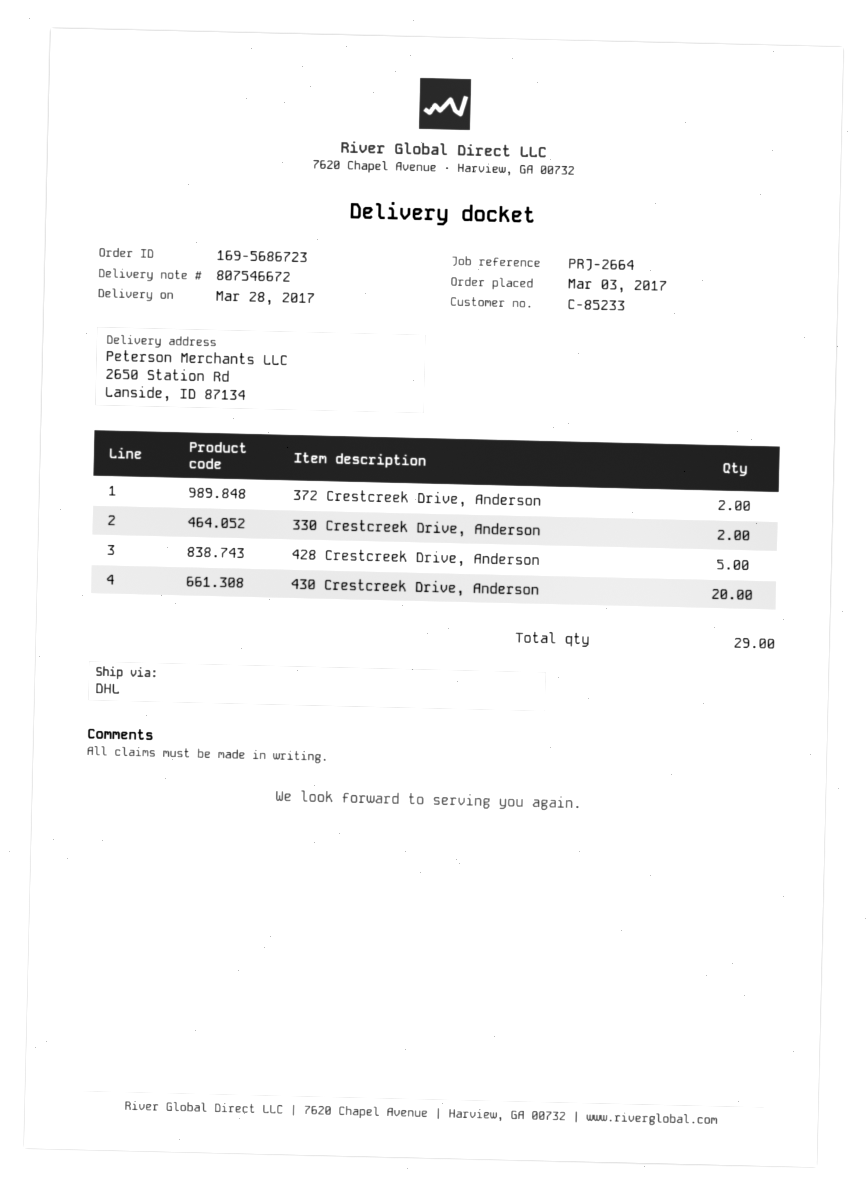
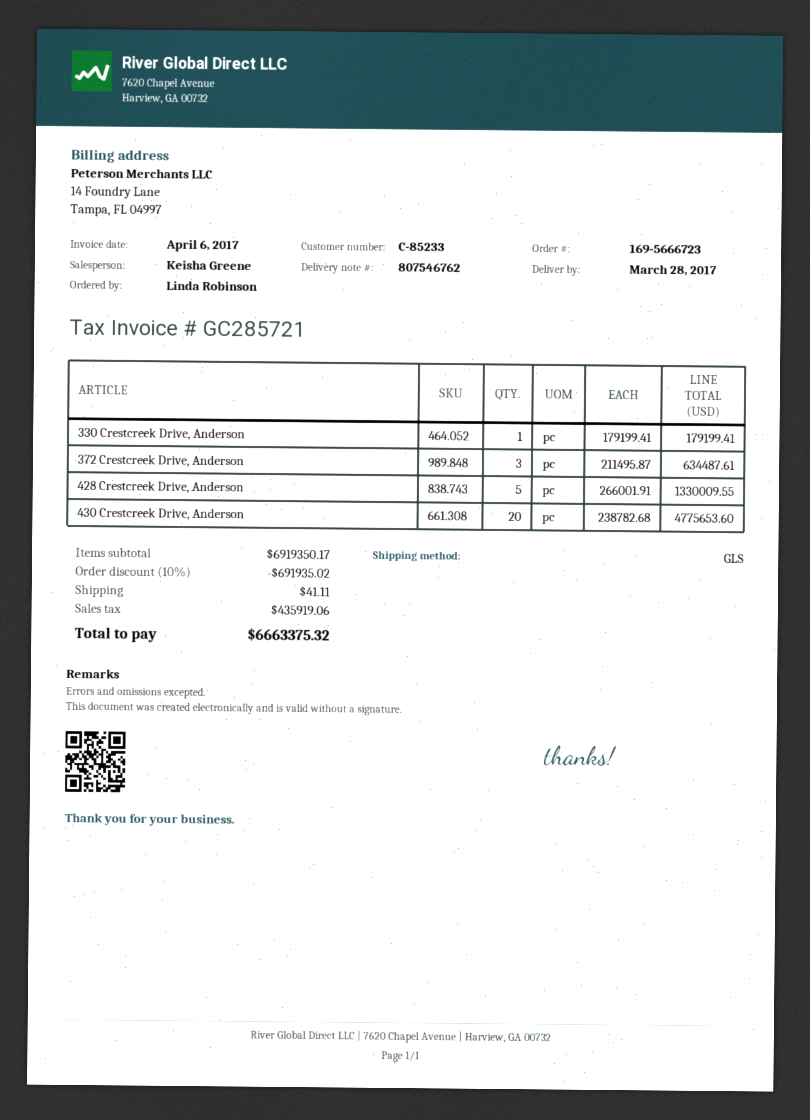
order number: 169-5686723 -> 169-5666723
delivery note number: 807546672 -> 807546762
shipping method: DHL -> GLS
372 Crestcreek Drive, Anderson: 2 -> 3
330 Crestcreek Drive, Anderson: 2 -> 1

